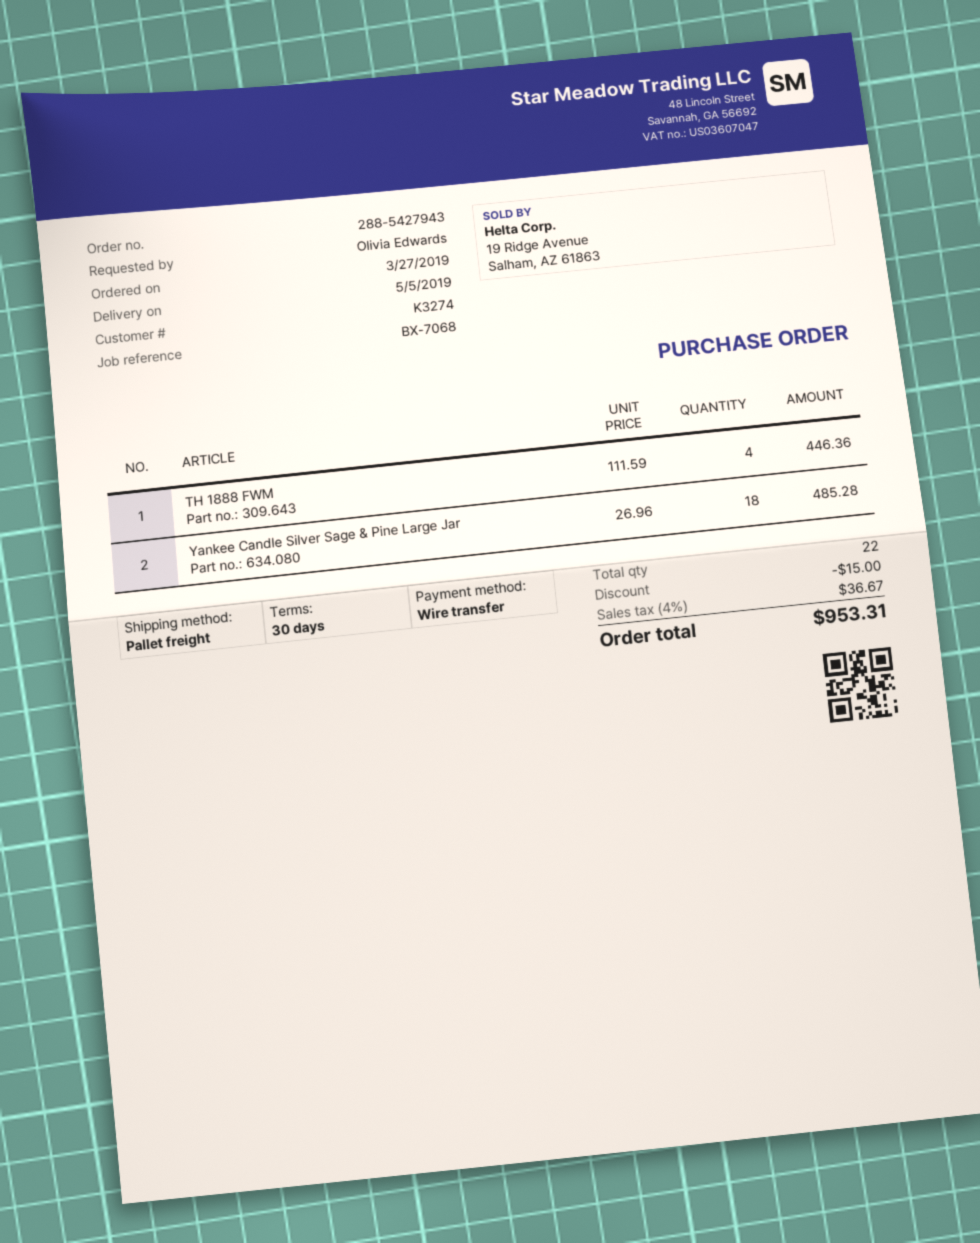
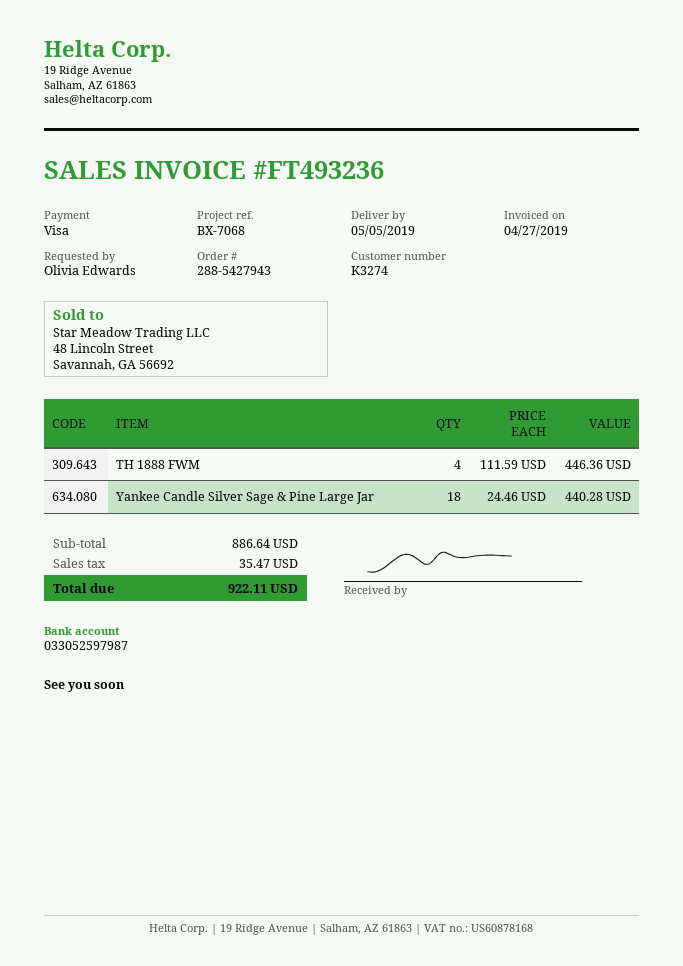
payment method: bank transfer -> Visa
Yankee Candle Silver Sage & Pine Large Jar: 18 x 26.96 = 485.28 -> 18 x 24.46 = 440.28
discount: 15.00 -> none
tax: 36.67 -> 35.47
total: 953.31 -> 922.11

